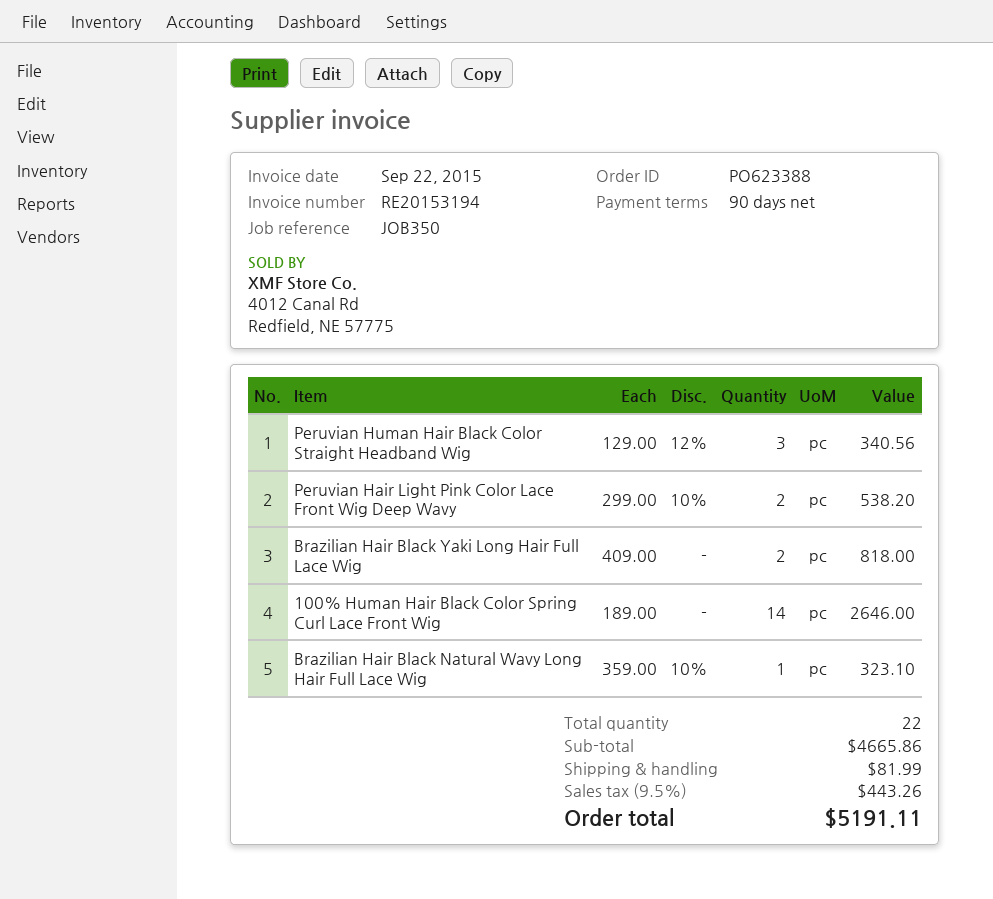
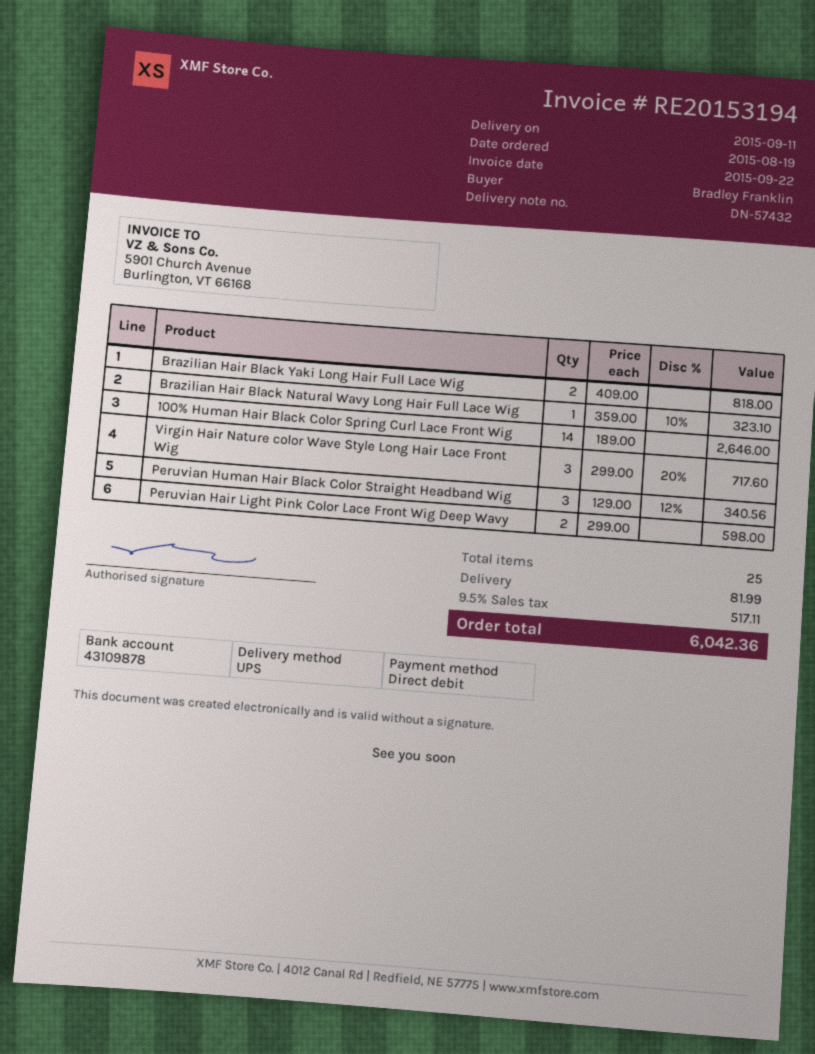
Peruvian Hair Light Pink Color Lace Front Wig Deep Wavy: 2 x 299.00 - 10% = 538.20 -> 2 x 299.00 = 598.00
Virgin Hair Nature color Wave Style Long Hair Lace Front Wig: none -> 3 x 299.00 - 20% = 717.60
total quantity: 22 -> 25
tax: 9.5% = 443.26 -> 9.5% = 517.11
total: 5191.11 -> 6042.36

